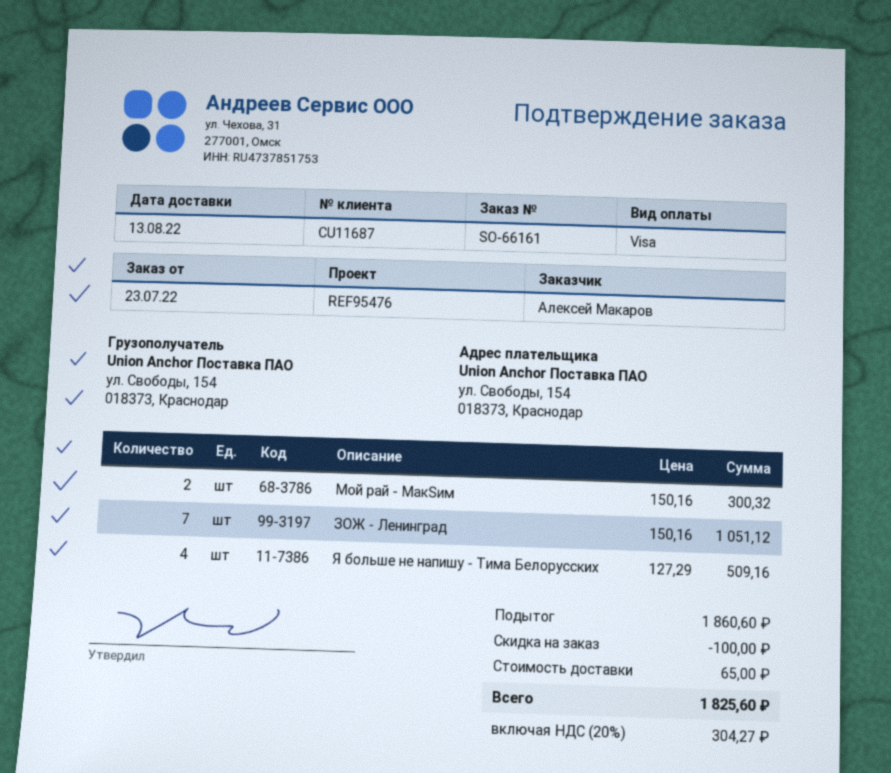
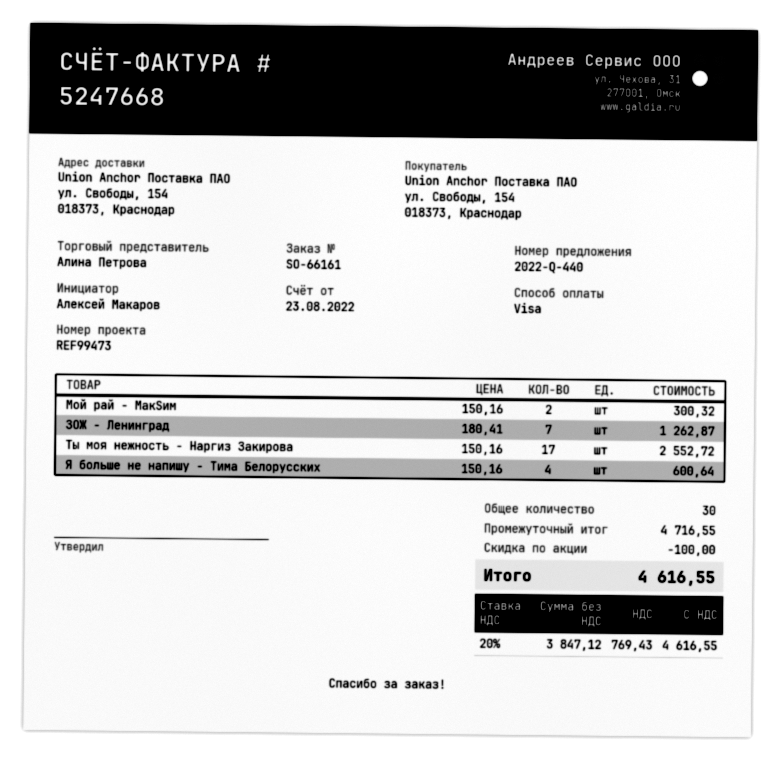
reference: REF95476 -> REF99473
ЗОЖ - Ленинград: 7 x 150.16 = 1051.12 -> 7 x 180.41 = 1262.87
Я больше не напишу - Тима Белорусских: 4 x 127.29 = 509.16 -> 4 x 150.16 = 600.64
Ты моя нежность - Наргиз Закирова: none -> 17 x 150.16 = 2552.72
subtotal: 1860.60 -> 4716.55
shipping: 65.00 -> none
tax: 20% = 304.27 -> 20% = 769.43
total: 1825.60 -> 4616.55

